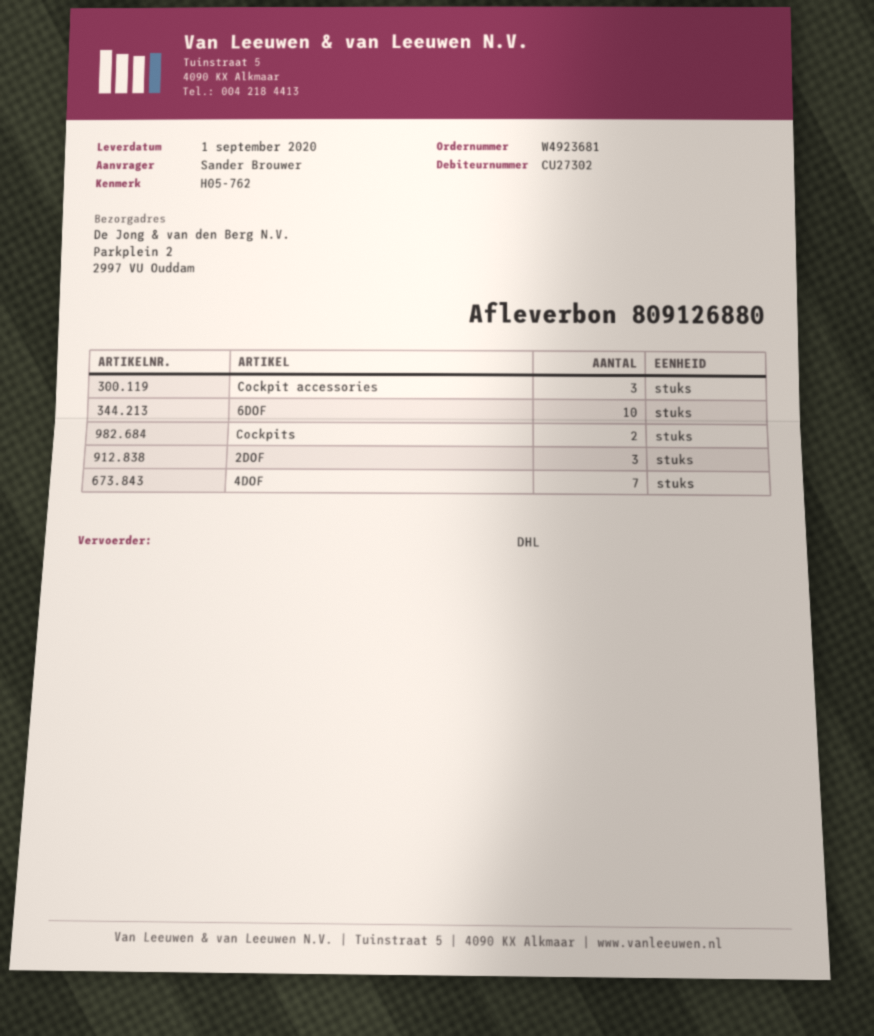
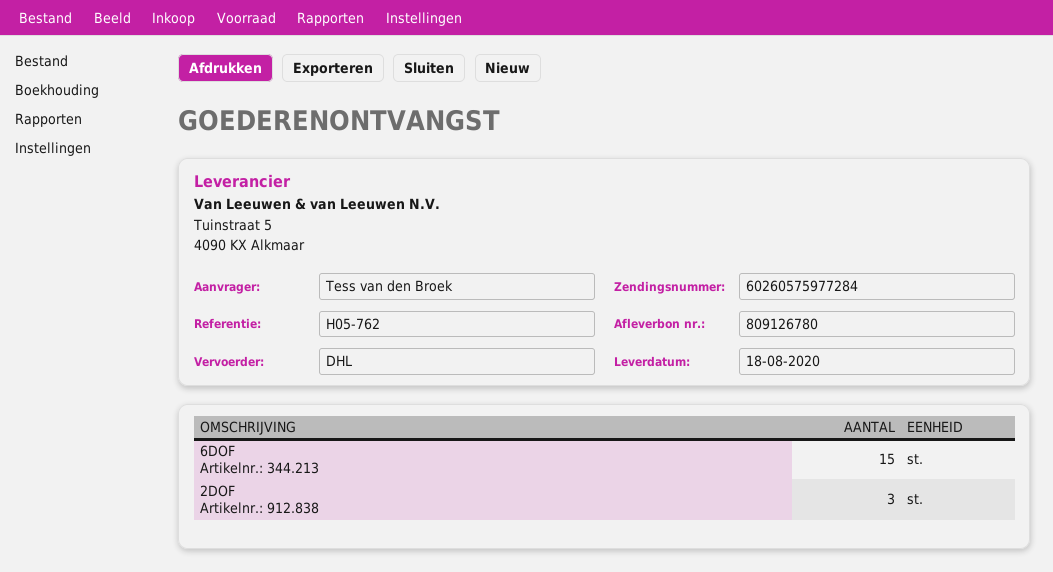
delivery note number: 809126880 -> 809126780
delivery date: 2020-09-01 -> 2020-08-18
ordered by: Sander Brouwer -> Tess van den Broek
Cockpit accessories: 3 -> none
6DOF: 10 -> 15
Cockpits: 2 -> none
4DOF: 7 -> none

